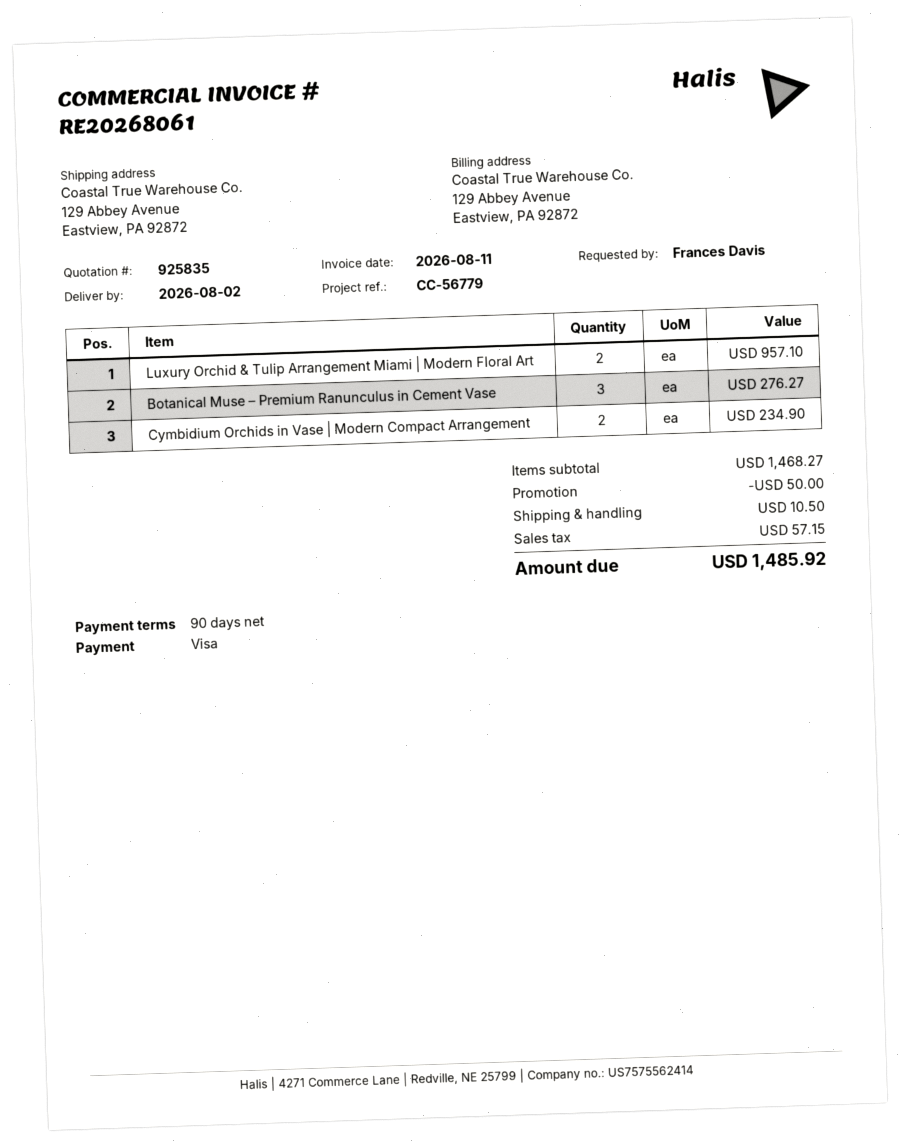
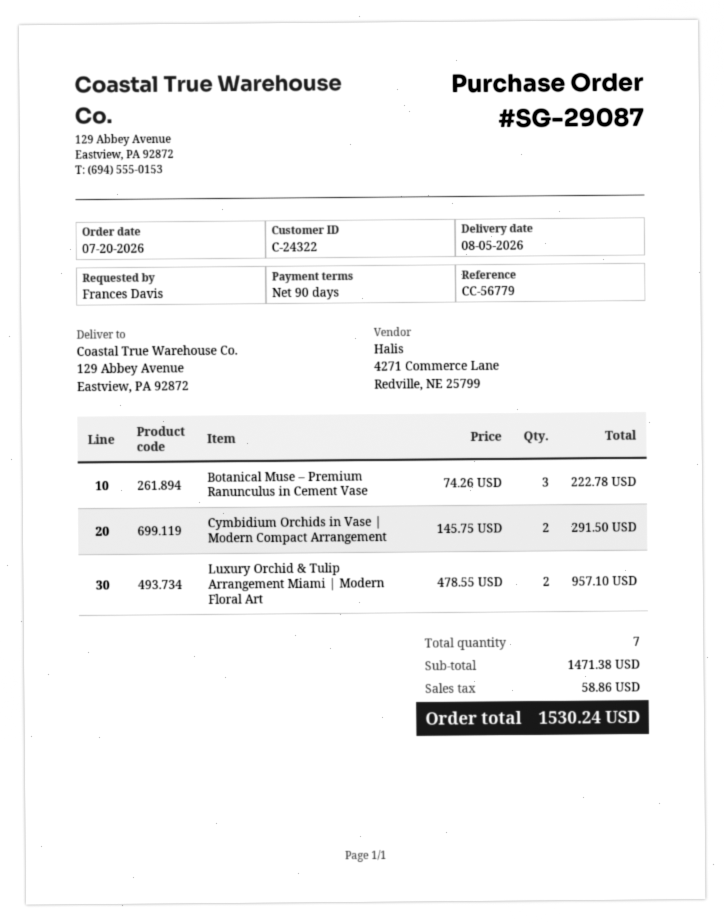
delivery date: 2026-08-02 -> 2026-08-05
Botanical Muse – Premium Ranunculus in Cement Vase: 3 for 276.27 -> 3 for 222.78
Cymbidium Orchids in Vase | Modern Compact Arrangement: 2 for 234.90 -> 2 for 291.50
subtotal: 1468.27 -> 1471.38
discount: 50.00 -> none
shipping: 10.50 -> none
tax: 57.15 -> 58.86
total: 1485.92 -> 1530.24

